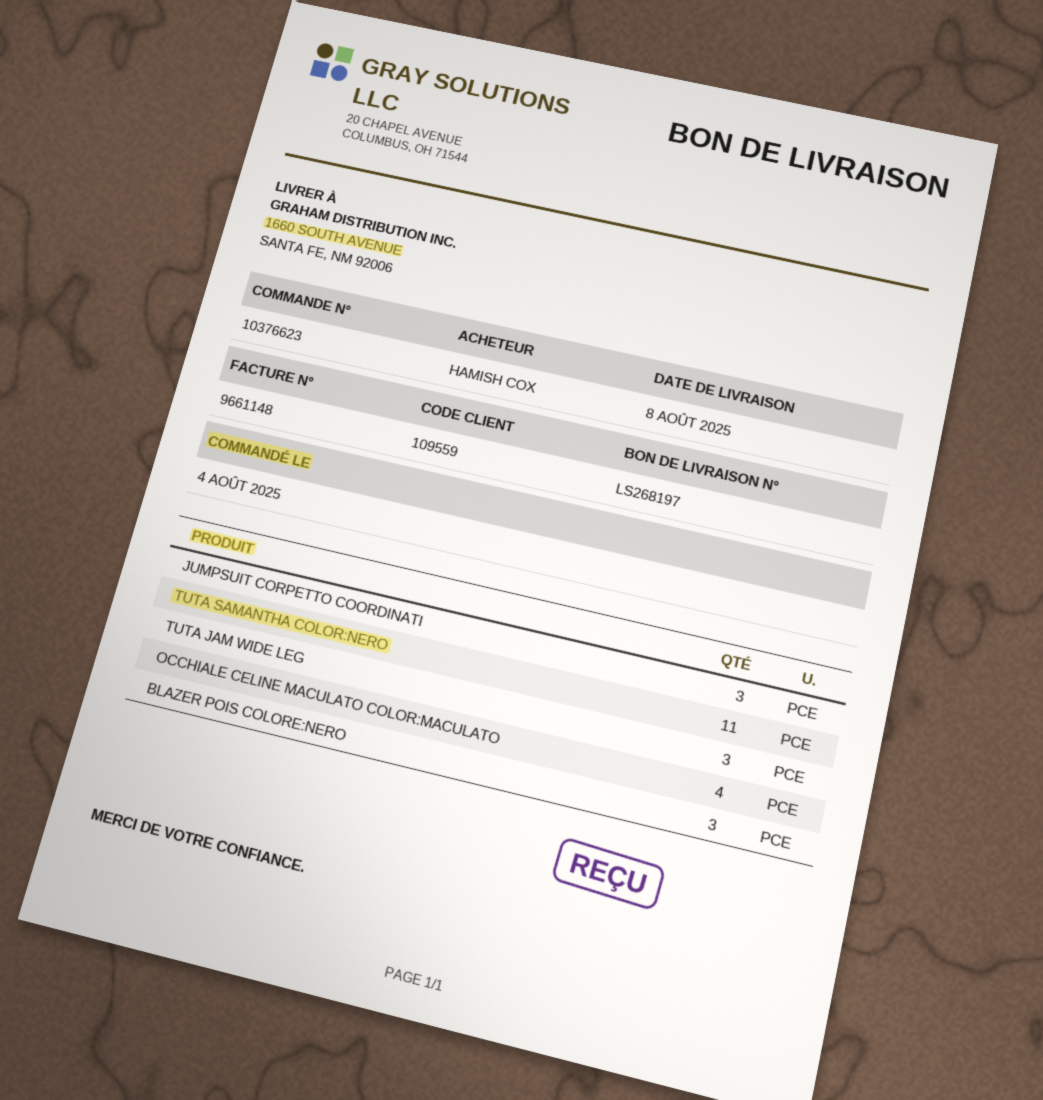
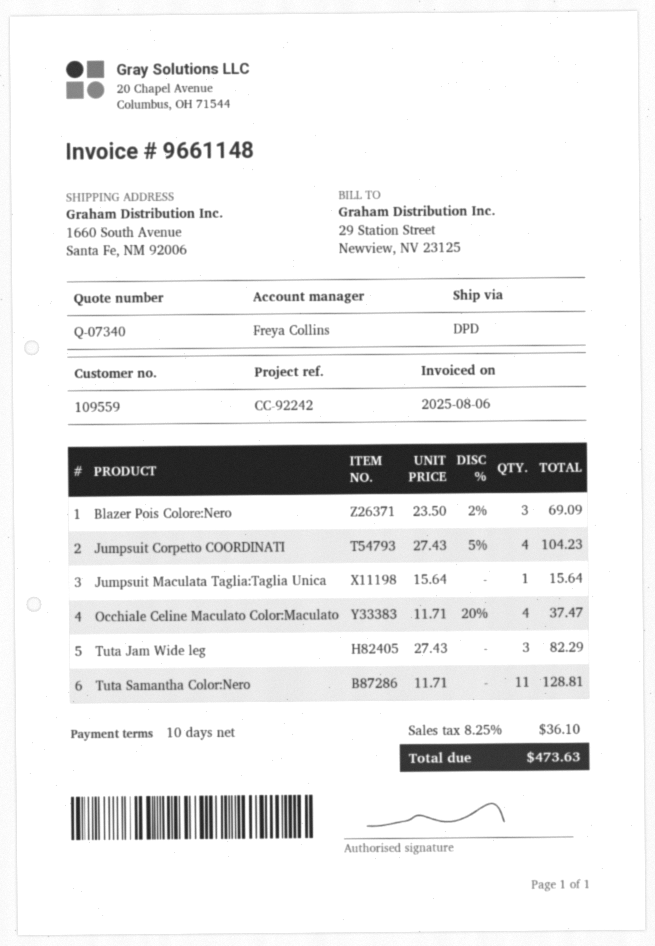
JUMPSUIT CORPETTO COORDINATI: 3 -> 4
Jumpsuit Maculata Taglia:Taglia Unica: none -> 1

